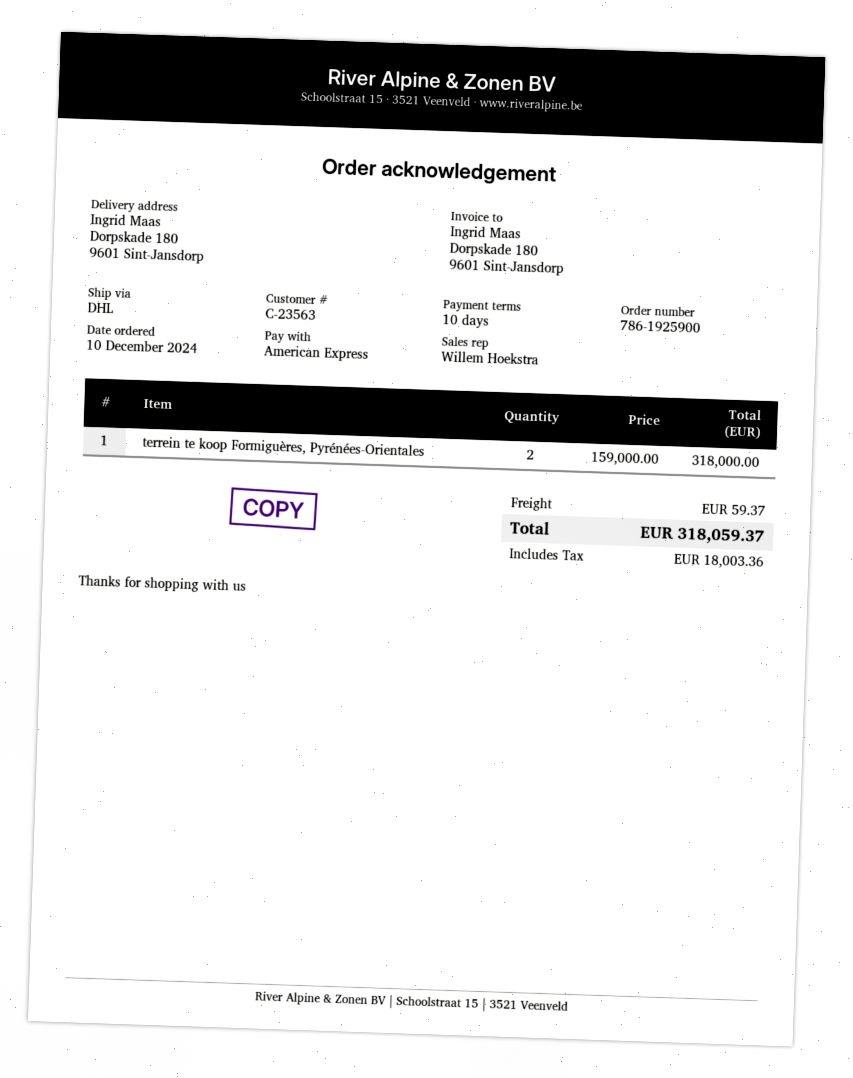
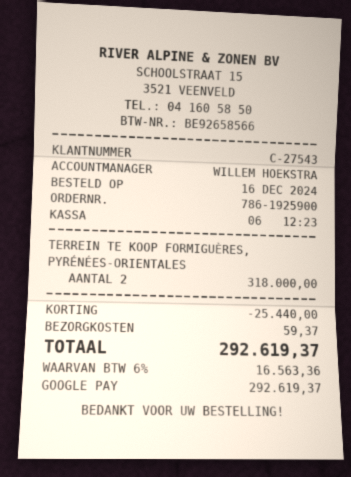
order date: 2024-12-10 -> 2024-12-16
customer number: C-23563 -> C-27543
payment method: American Express -> Google Pay
discount: none -> 25440.00
tax: 18003.36 -> 16563.36
total: 318059.37 -> 292619.37

